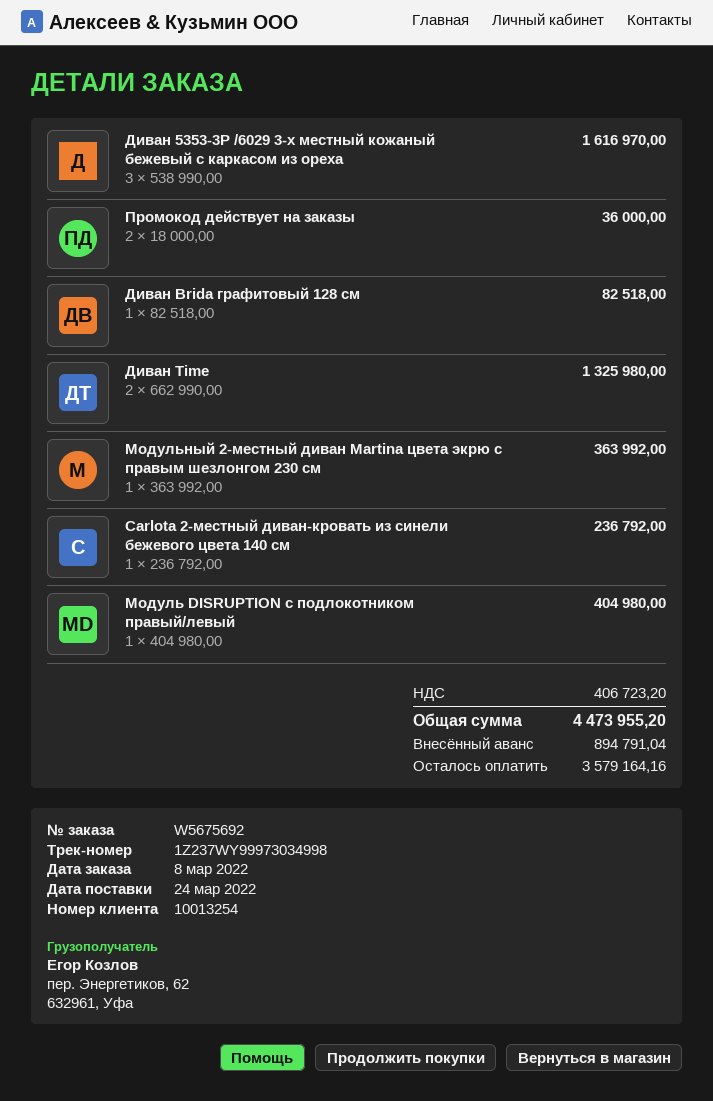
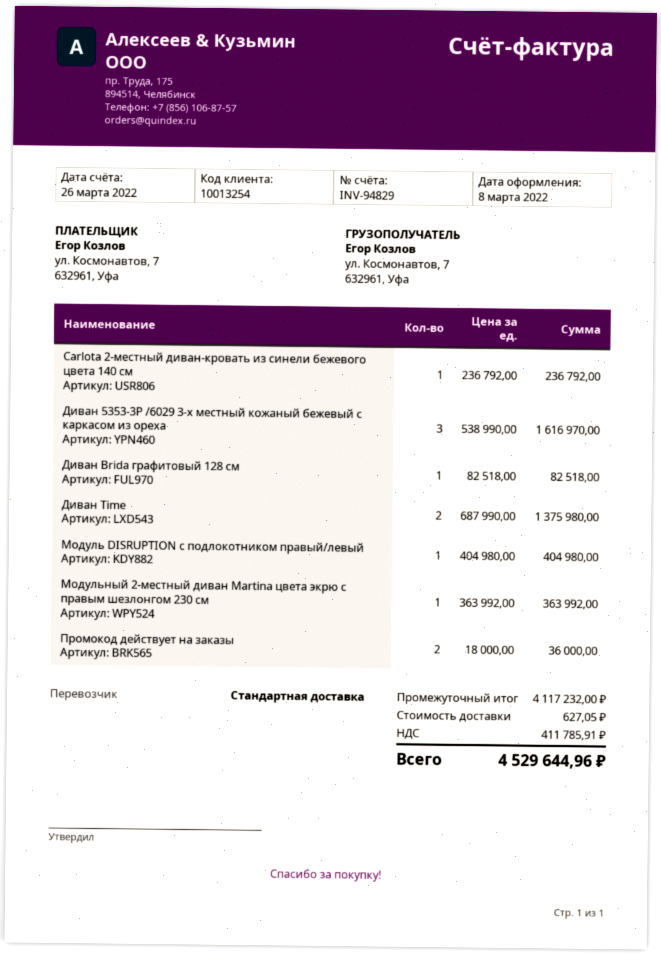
ship to: пер. Энергетиков, 62, 632961, Уфа -> ул. Космонавтов, 7, 632961, Уфа
Диван Time: 2 x 662990.00 = 1325980.00 -> 2 x 687990.00 = 1375980.00
shipping: none -> 627.05
tax: 406723.20 -> 411785.91
total: 4473955.20 -> 4529644.96

